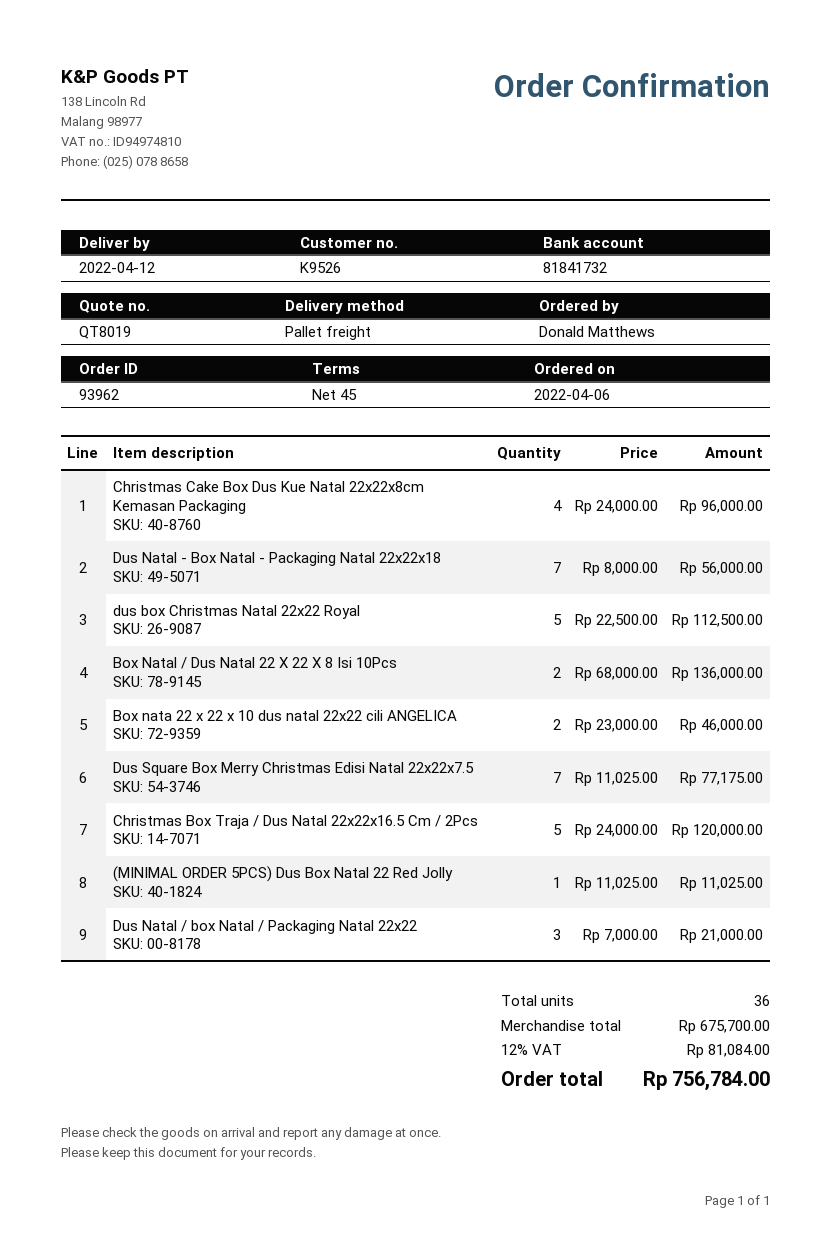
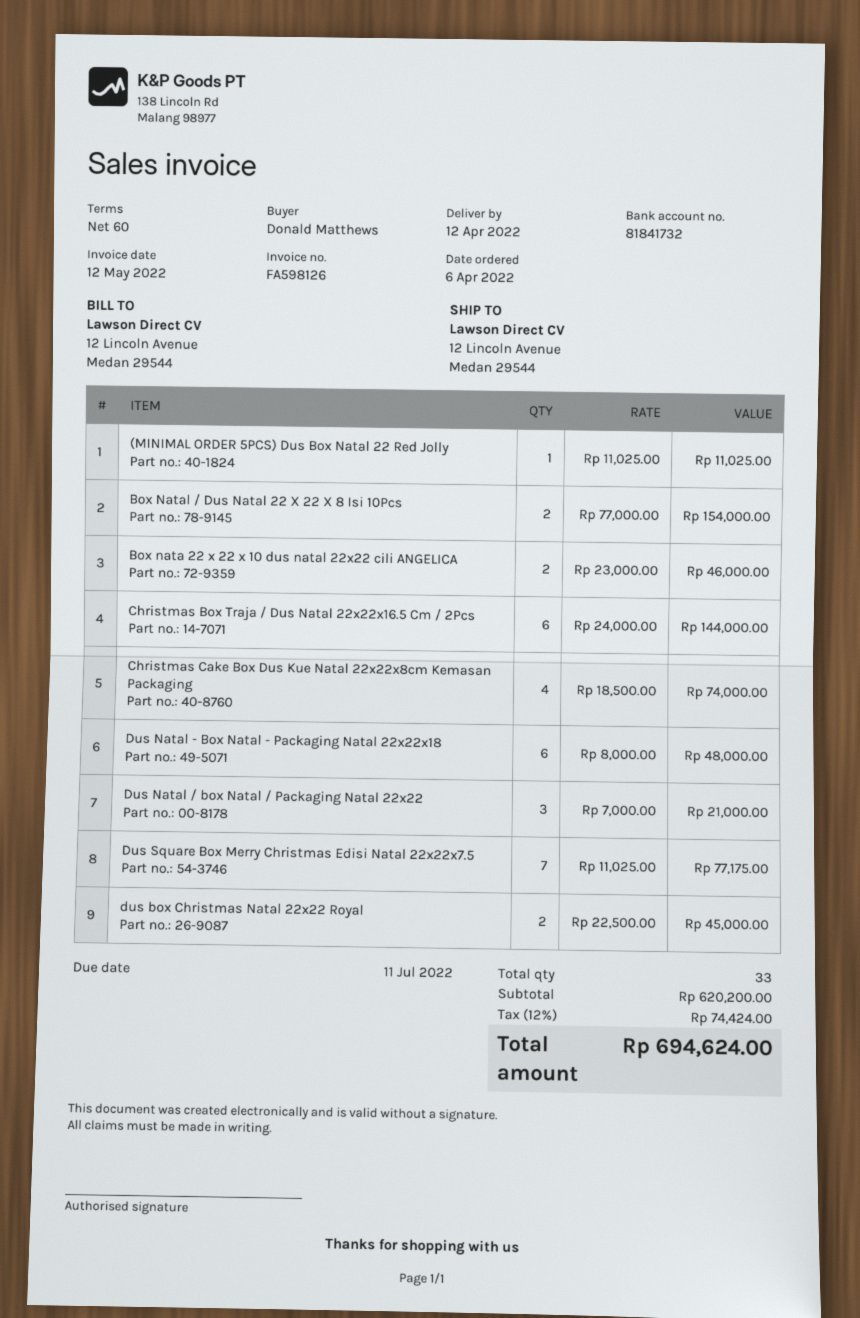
payment terms: 45 days -> 60 days
Christmas Cake Box Dus Kue Natal 22x22x8cm Kemasan Packaging: 4 x 24000.00 = 96000.00 -> 4 x 18500.00 = 74000.00
Dus Natal - Box Natal - Packaging Natal 22x22x18: 7 x 8000.00 = 56000.00 -> 6 x 8000.00 = 48000.00
dus box Christmas Natal 22x22 Royal: 5 x 22500.00 = 112500.00 -> 2 x 22500.00 = 45000.00
Box Natal / Dus Natal 22 X 22 X 8 Isi 10Pcs: 2 x 68000.00 = 136000.00 -> 2 x 77000.00 = 154000.00
Christmas Box Traja / Dus Natal 22x22x16.5 Cm / 2Pcs: 5 x 24000.00 = 120000.00 -> 6 x 24000.00 = 144000.00
total quantity: 36 -> 33
subtotal: 675700.00 -> 620200.00
tax: 12% = 81084.00 -> 12% = 74424.00
total: 756784.00 -> 694624.00

